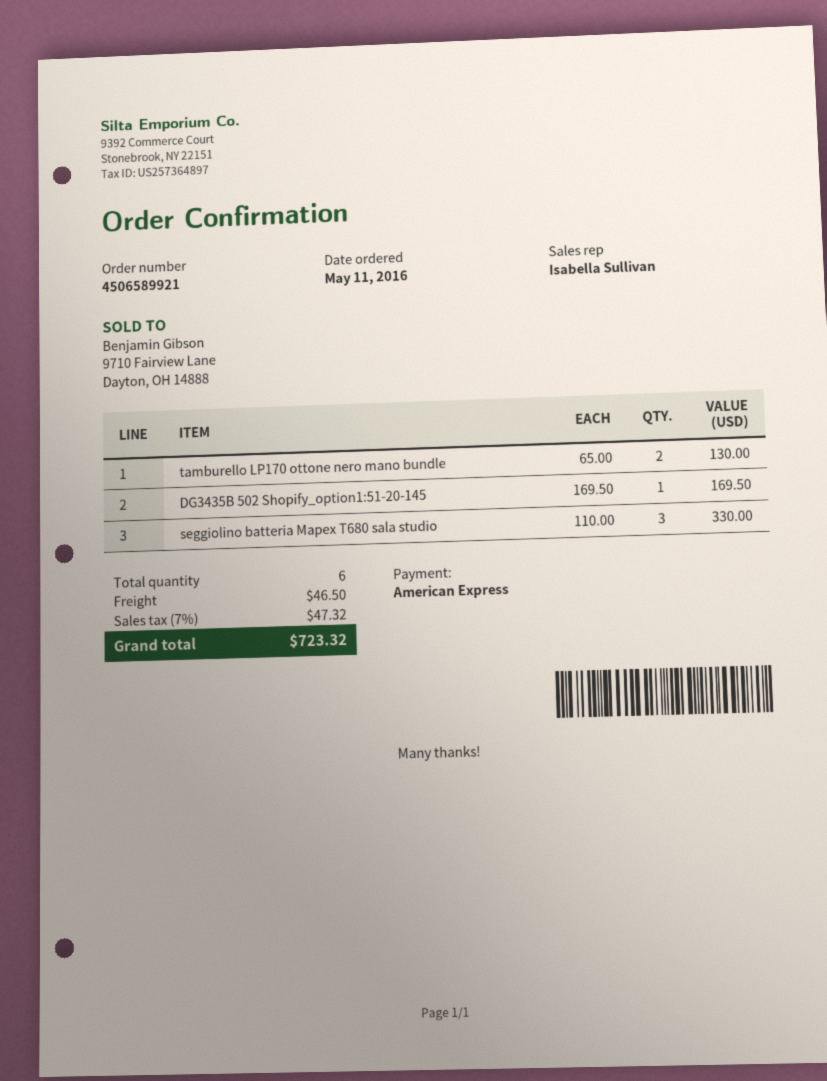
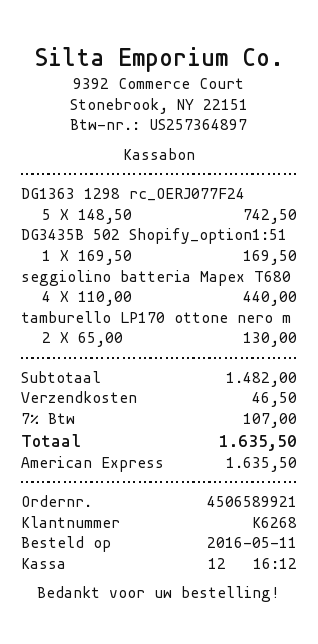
seggiolino batteria Mapex T680 sala studio: 3 x 110.00 = 330.00 -> 4 x 110.00 = 440.00
DG1363 1298 rc_OERJ077F24: none -> 5 x 148.50 = 742.50
tax: 7% = 47.32 -> 7% = 107.00
total: 723.32 -> 1635.50

